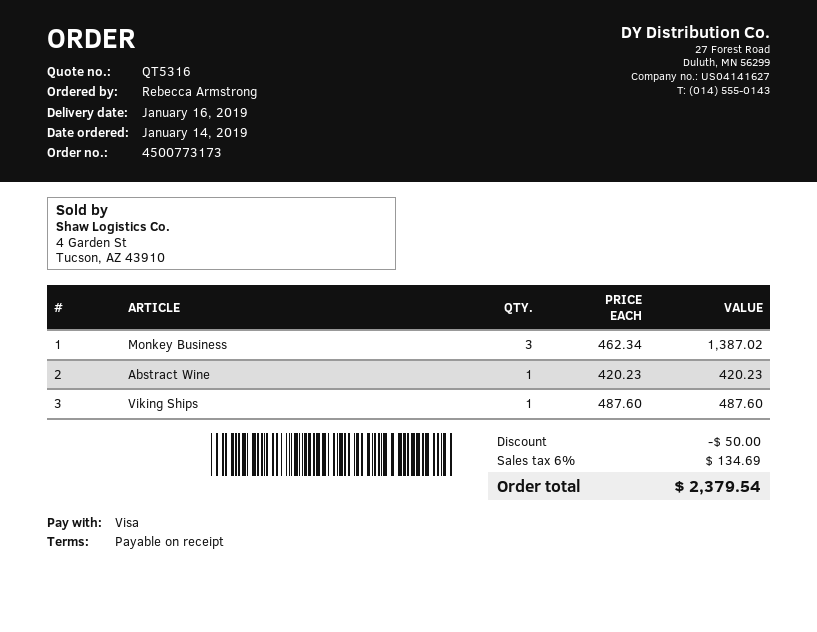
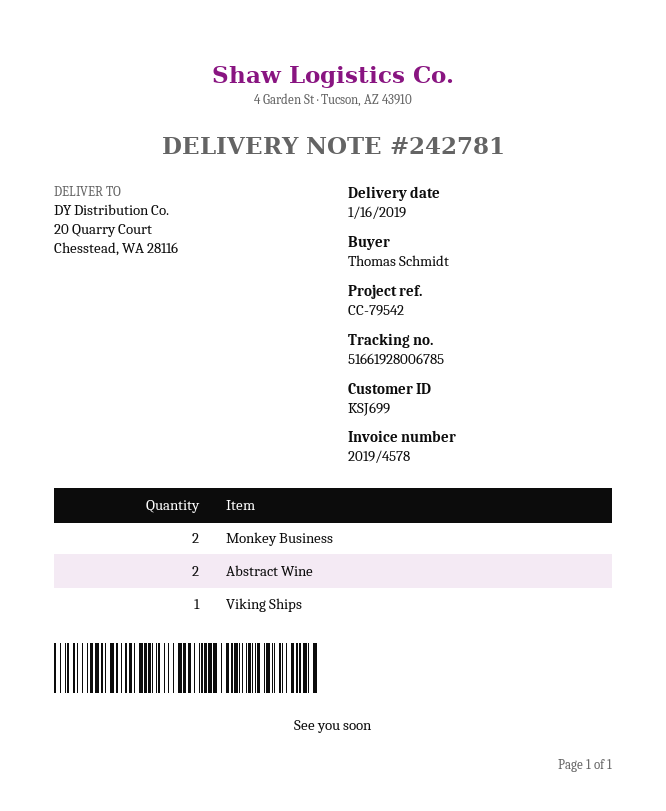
ordered by: Rebecca Armstrong -> Thomas Schmidt
Monkey Business: 3 -> 2
Abstract Wine: 1 -> 2

